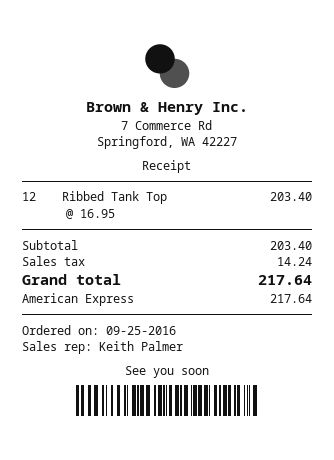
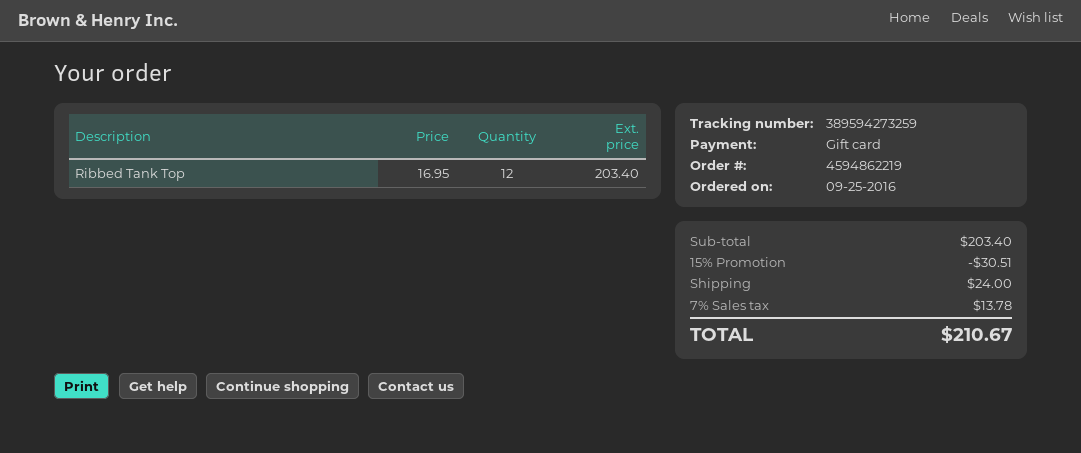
payment method: American Express -> gift card
discount: none -> 15% = 30.51
shipping: none -> 24.00
tax: 14.24 -> 13.78
total: 217.64 -> 210.67

